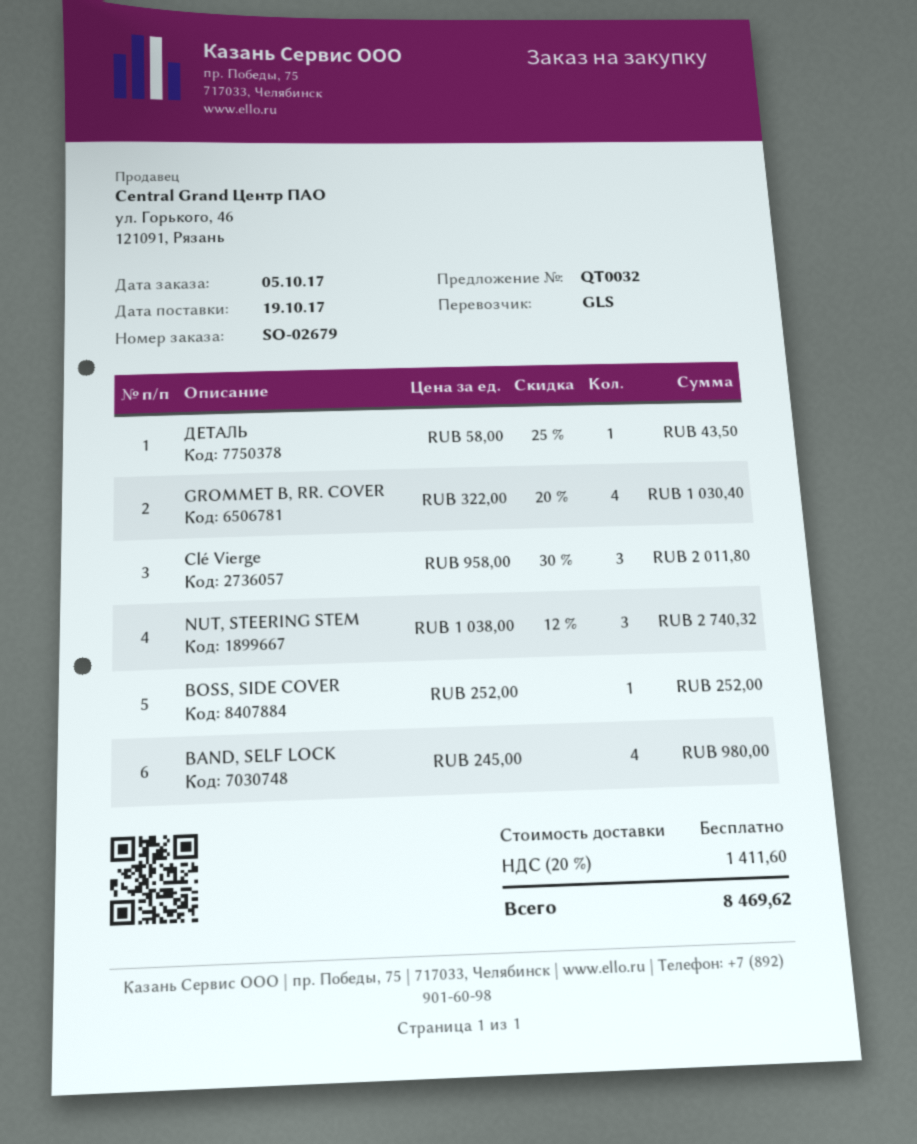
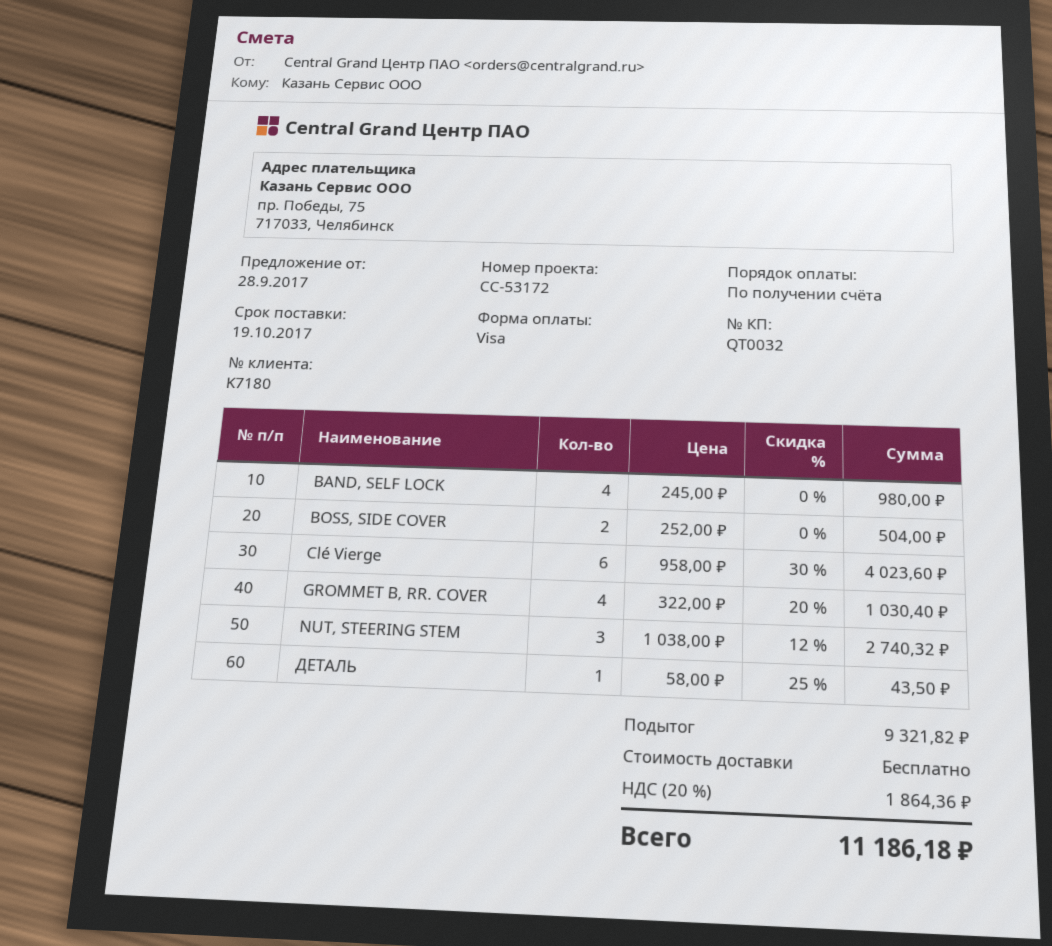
Clé Vierge: 3 x 958.00 - 30% = 2011.80 -> 6 x 958.00 - 30% = 4023.60
BOSS, SIDE COVER: 1 x 252.00 = 252.00 -> 2 x 252.00 = 504.00
tax: 20% = 1411.60 -> 20% = 1864.36
total: 8469.62 -> 11186.18

